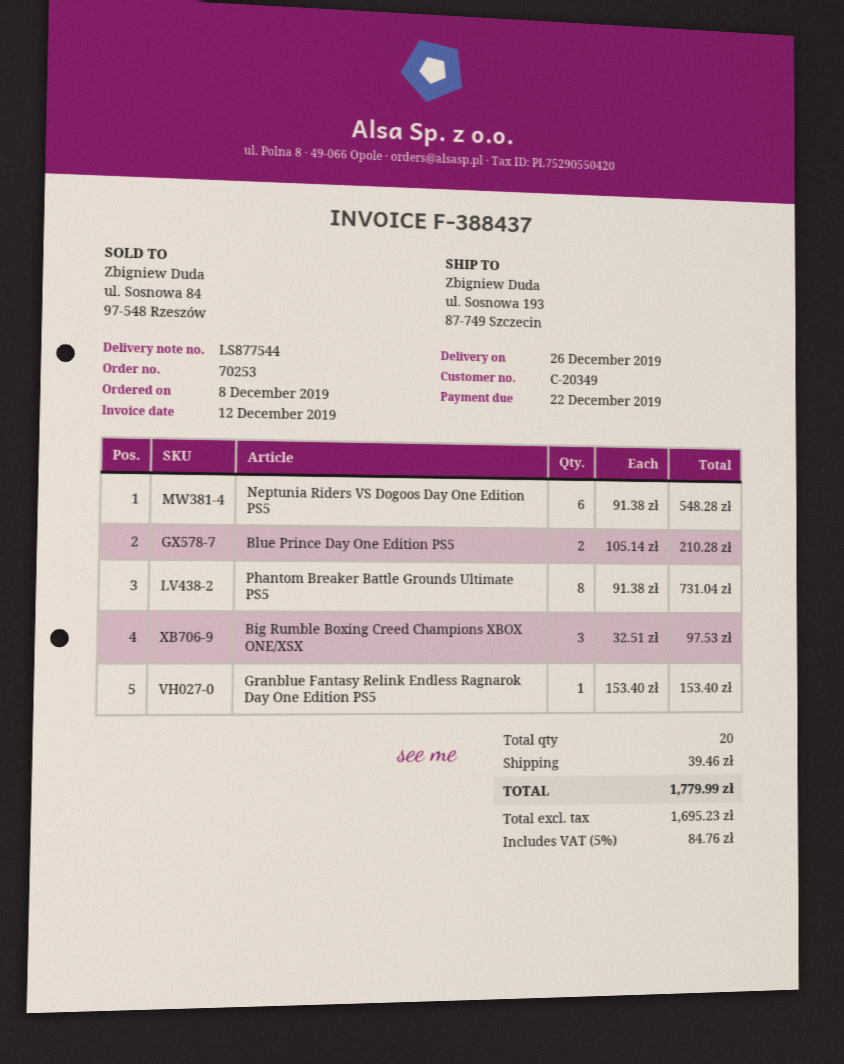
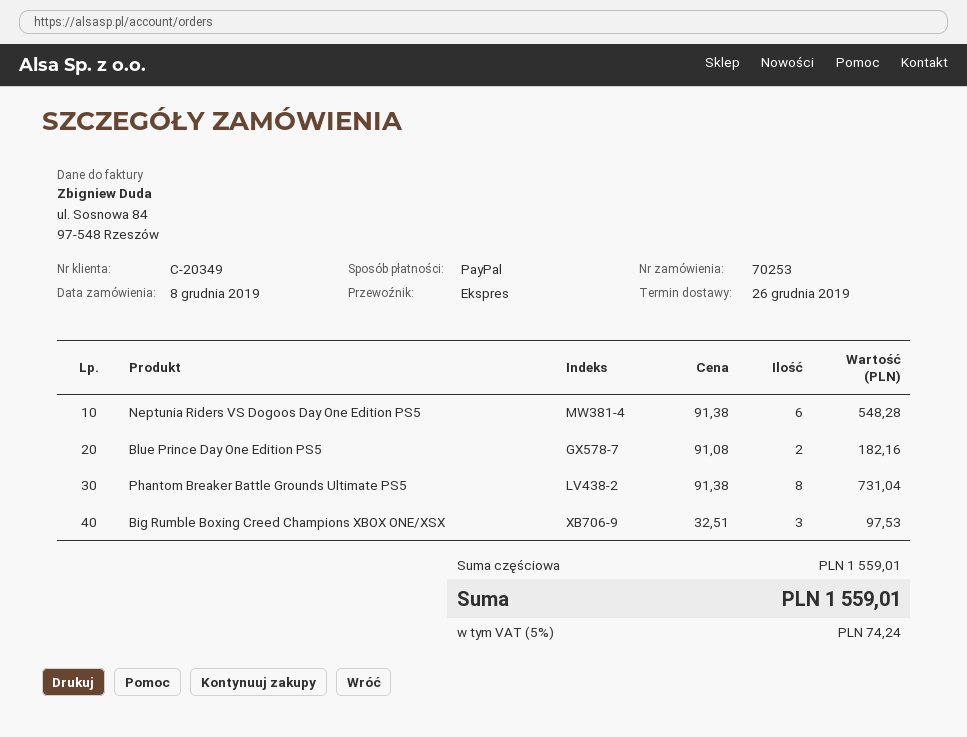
Blue Prince Day One Edition PS5: 2 x 105.14 = 210.28 -> 2 x 91.08 = 182.16
Granblue Fantasy Relink Endless Ragnarok Day One Edition PS5: 1 x 153.40 = 153.40 -> none
shipping: 39.46 -> none
tax: 5% = 84.76 -> 5% = 74.24
total: 1779.99 -> 1559.01

